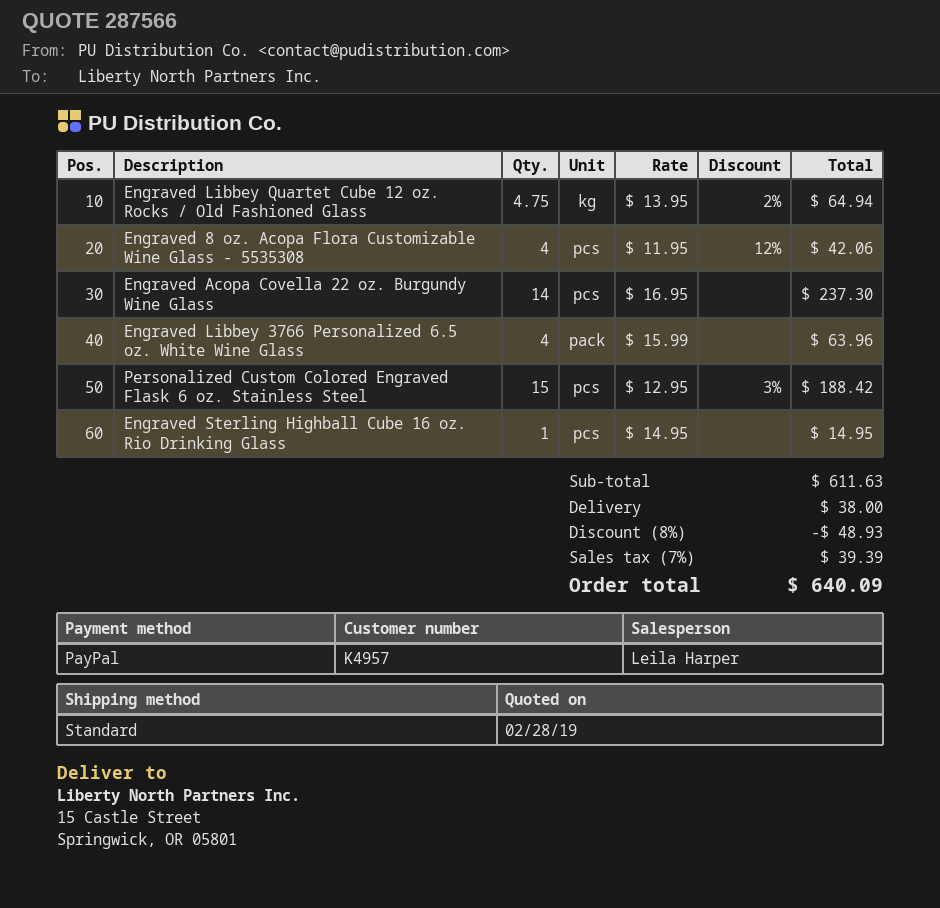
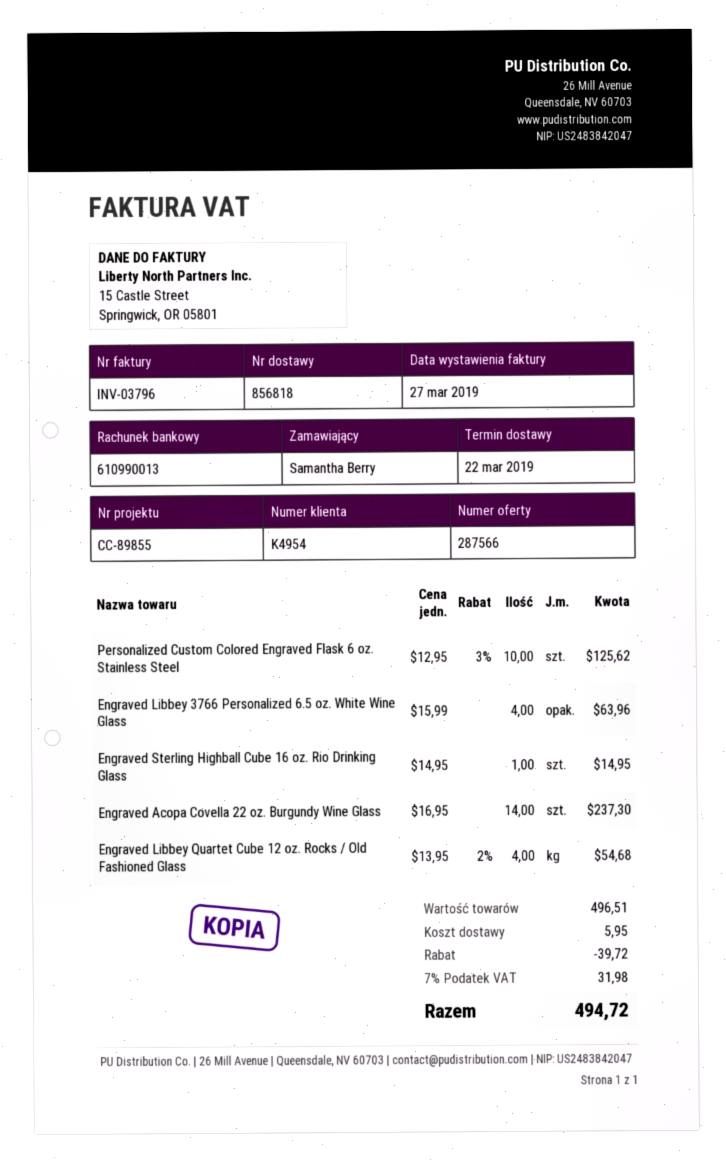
customer number: K4957 -> K4954
Engraved Libbey Quartet Cube 12 oz. Rocks / Old Fashioned Glass: 4.75 x 13.95 - 2% = 64.94 -> 4 x 13.95 - 2% = 54.68
Engraved 8 oz. Acopa Flora Customizable Wine Glass - 5535308: 4 x 11.95 - 12% = 42.06 -> none
Personalized Custom Colored Engraved Flask 6 oz. Stainless Steel: 15 x 12.95 - 3% = 188.42 -> 10 x 12.95 - 3% = 125.62
subtotal: 611.63 -> 496.51
discount: 48.93 -> 39.72
shipping: 38.00 -> 5.95
tax: 7% = 39.39 -> 7% = 31.98
total: 640.09 -> 494.72

